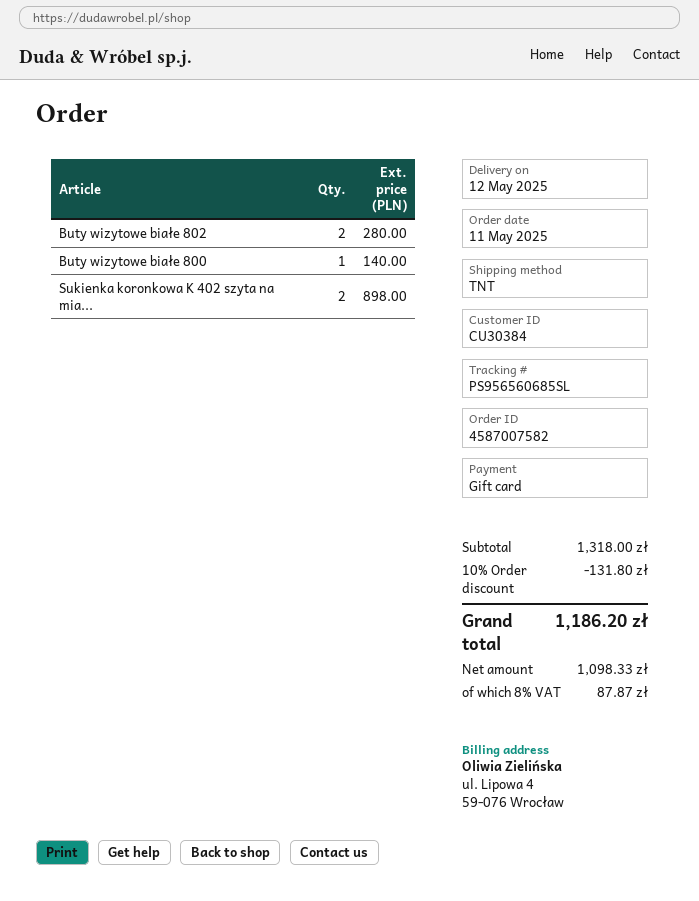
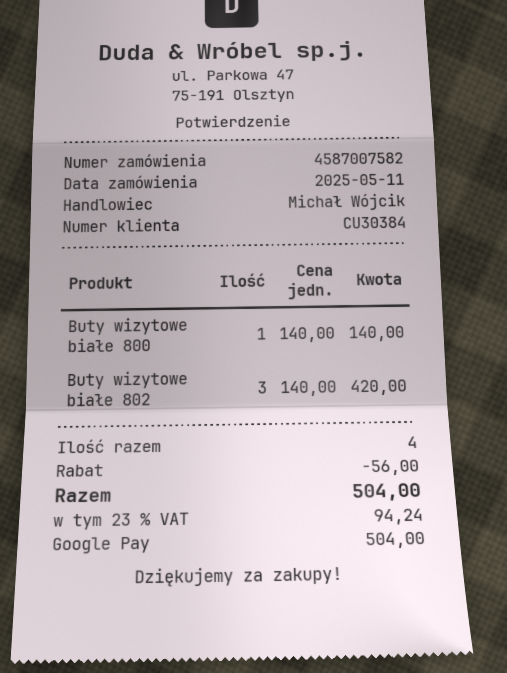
payment method: gift card -> Google Pay
Buty wizytowe białe 802: 2 for 280.00 -> 3 for 420.00
Sukienka koronkowa K 402 szyta na mia...: 2 for 898.00 -> none
discount: 131.80 -> 56.00
tax: 8% = 87.87 -> 23% = 94.24
total: 1186.20 -> 504.00

